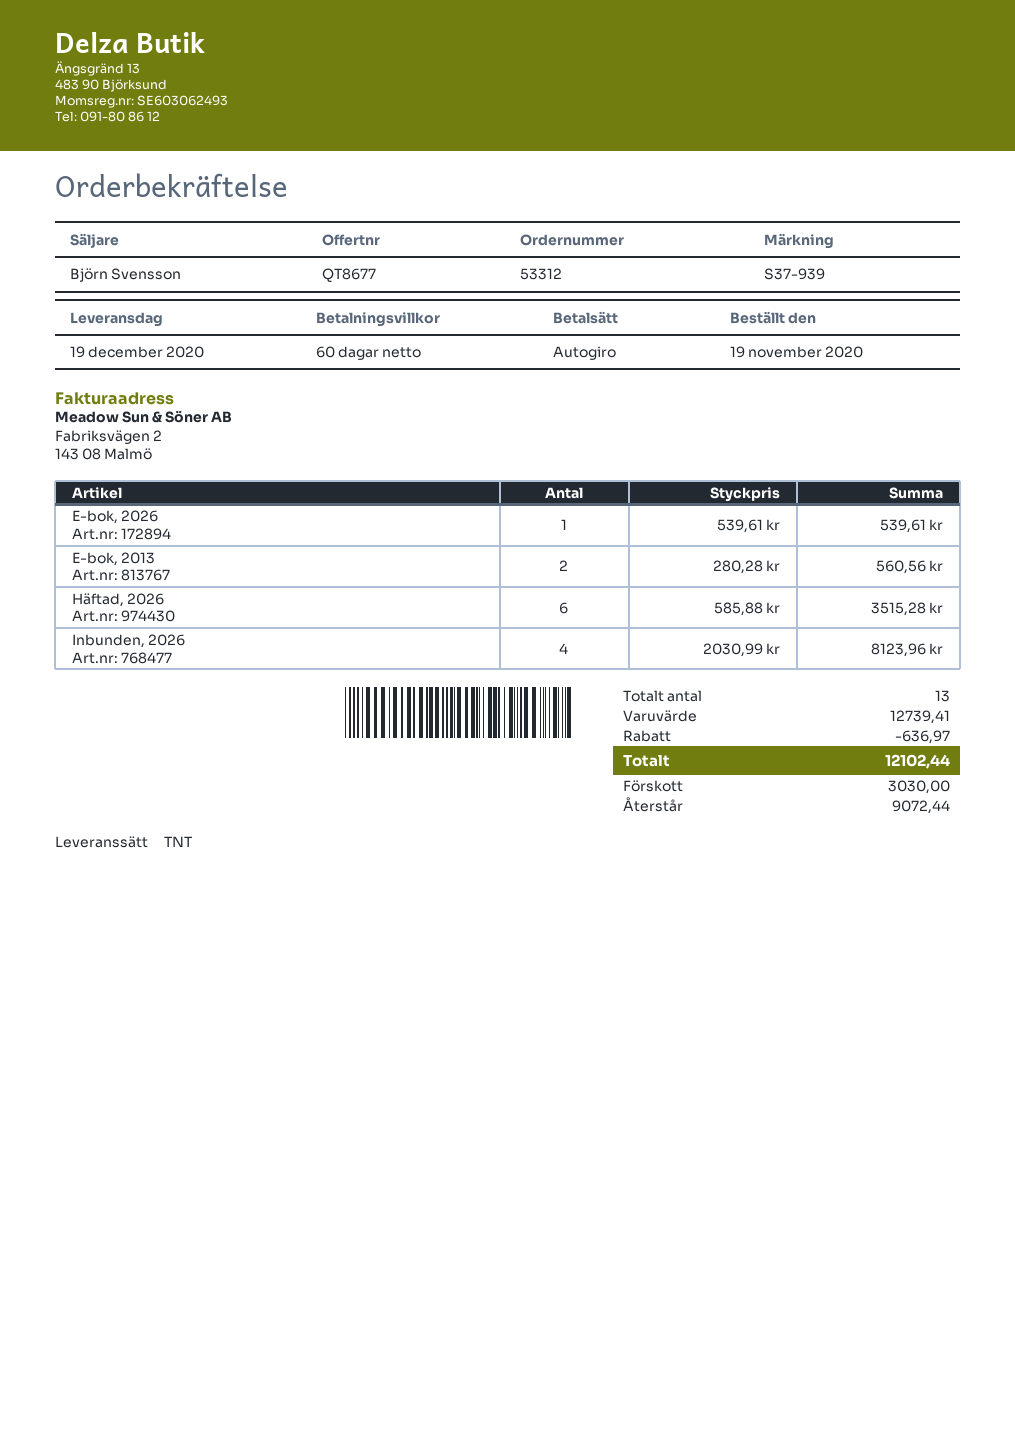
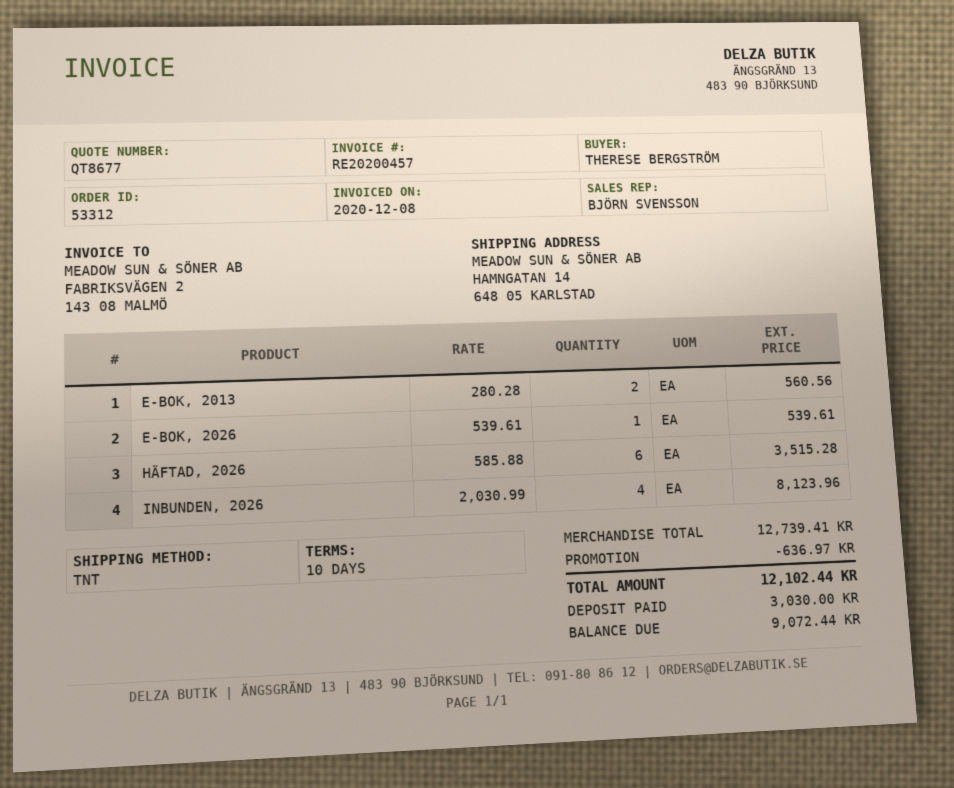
payment terms: 60 days -> 10 days

